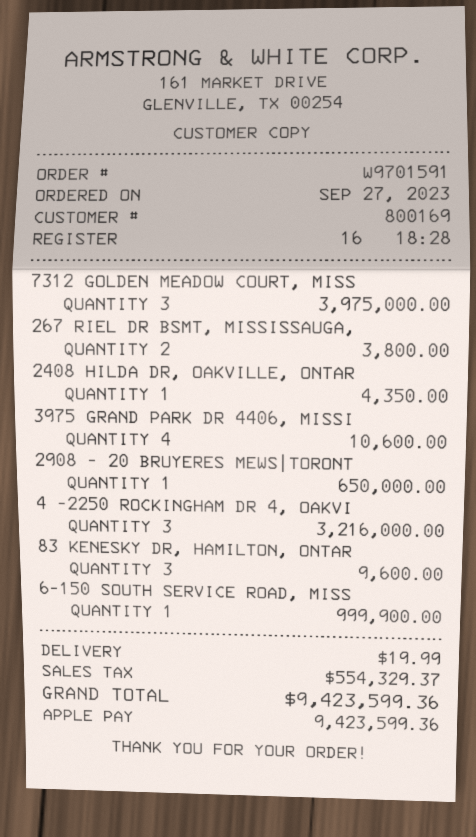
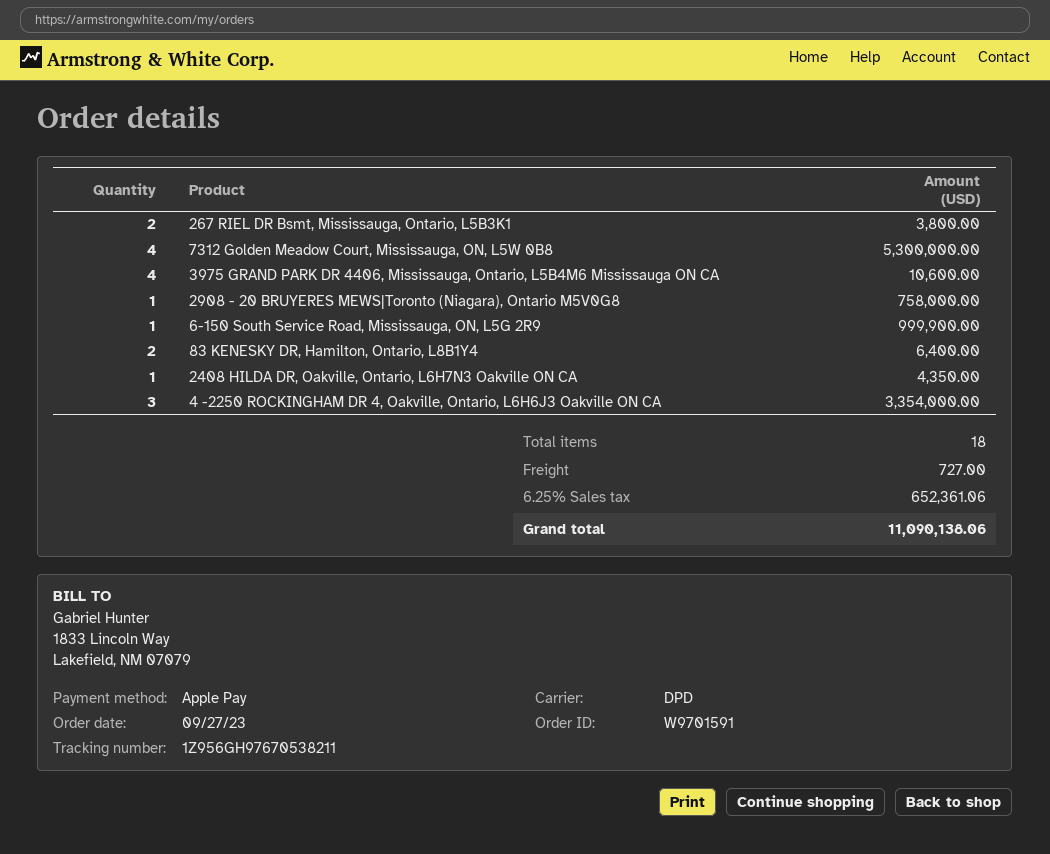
7312 GOLDEN MEADOW COURT, MISS: 3 for 3975000.00 -> 4 for 5300000.00
2908 - 20 BRUYERES MEWS|TORONT: 1 for 650000.00 -> 1 for 758000.00
4 -2250 ROCKINGHAM DR 4, OAKVI: 3 for 3216000.00 -> 3 for 3354000.00
83 KENESKY DR, HAMILTON, ONTAR: 3 for 9600.00 -> 2 for 6400.00
shipping: 19.99 -> 727.00
tax: 554329.37 -> 652361.06
total: 9423599.36 -> 11090138.06

